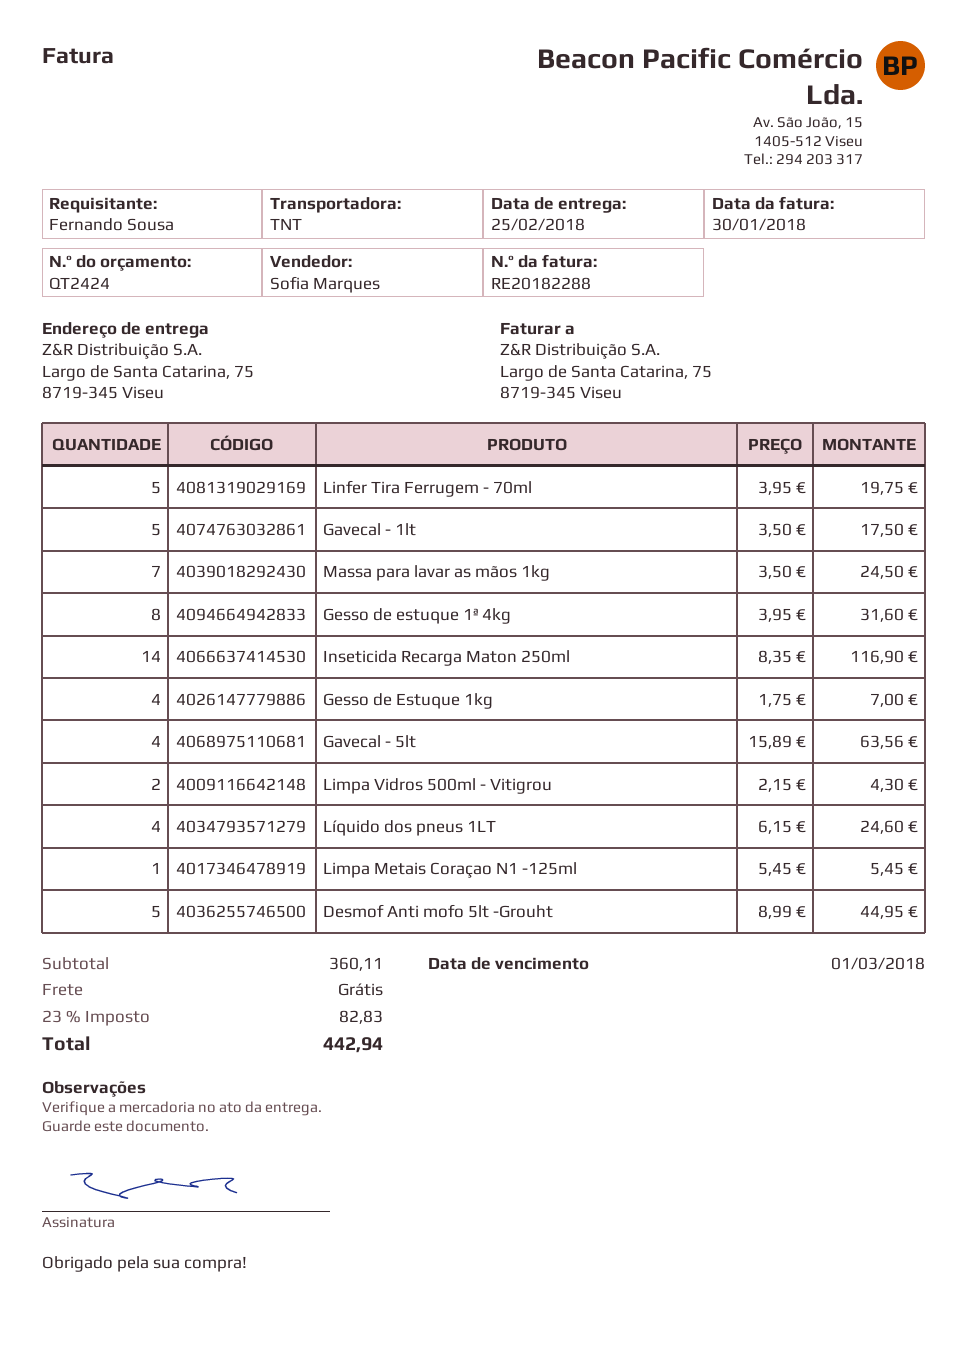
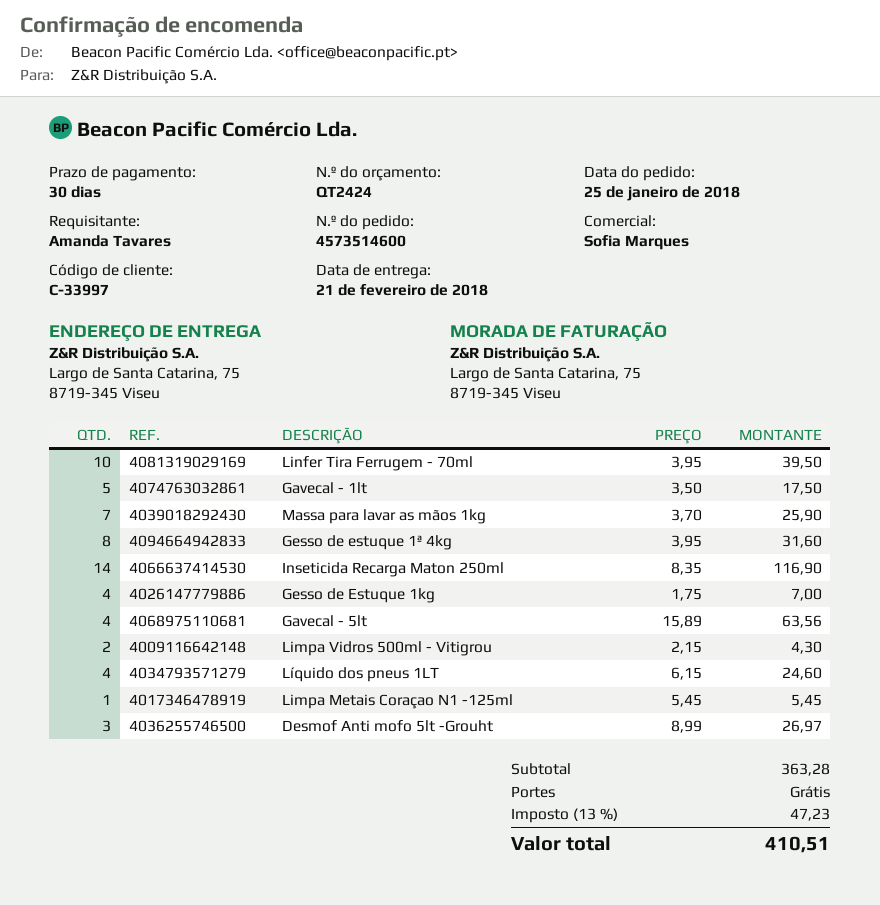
delivery date: 2018-02-25 -> 2018-02-21
ordered by: Fernando Sousa -> Amanda Tavares
Linfer Tira Ferrugem - 70ml: 5 x 3.95 = 19.75 -> 10 x 3.95 = 39.50
Massa para lavar as mãos 1kg: 7 x 3.50 = 24.50 -> 7 x 3.70 = 25.90
Desmof Anti mofo 5lt -Grouht: 5 x 8.99 = 44.95 -> 3 x 8.99 = 26.97
subtotal: 360.11 -> 363.28
tax: 23% = 82.83 -> 13% = 47.23
total: 442.94 -> 410.51

